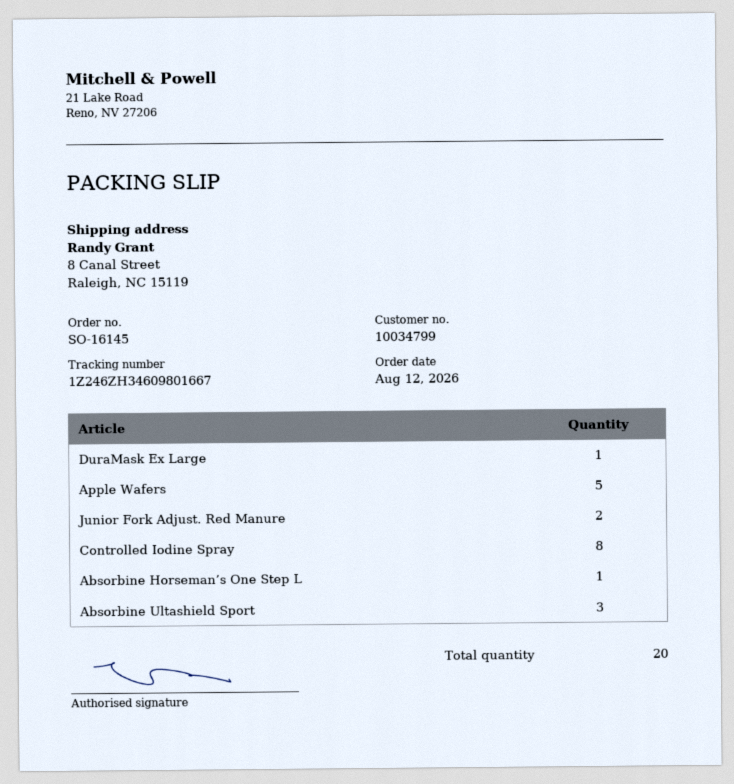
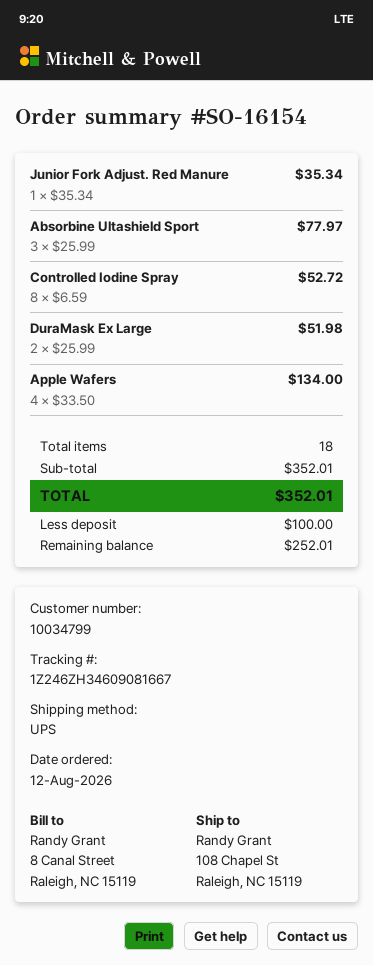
order number: SO-16145 -> SO-16154
tracking number: 1Z246ZH34609801667 -> 1Z246ZH34609081667
ship to: 8 Canal Street, Raleigh, NC 15119 -> 108 Chapel St, Raleigh, NC 15119
DuraMask Ex Large: 1 -> 2
Apple Wafers: 5 -> 4
Junior Fork Adjust. Red Manure: 2 -> 1
Absorbine Horseman’s One Step L: 1 -> none
total quantity: 20 -> 18

